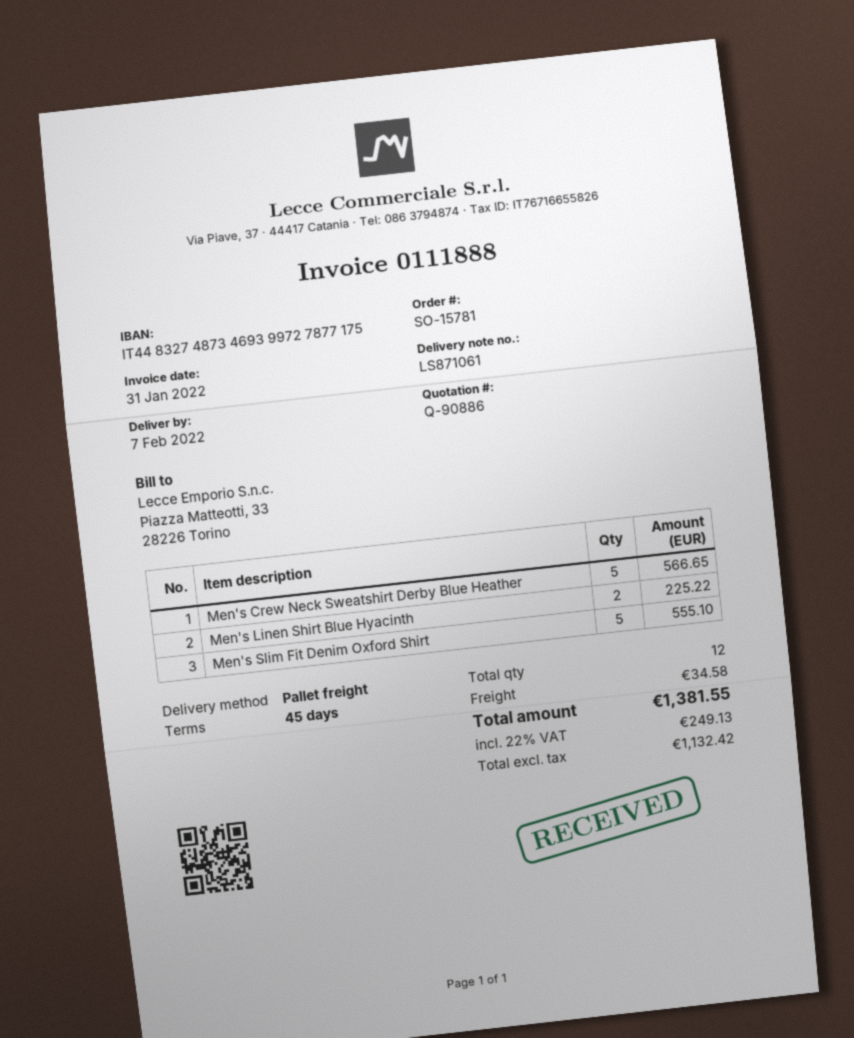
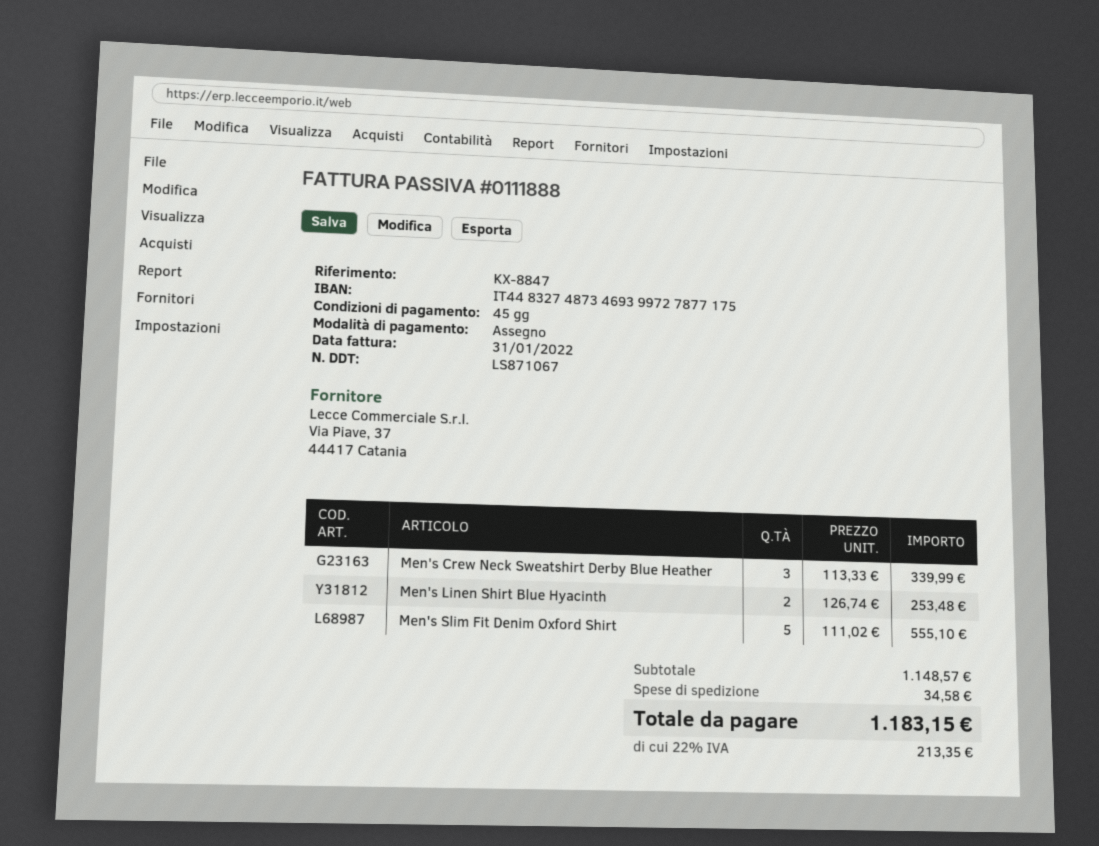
delivery note number: LS871061 -> LS871067
Men's Crew Neck Sweatshirt Derby Blue Heather: 5 for 566.65 -> 3 for 339.99
Men's Linen Shirt Blue Hyacinth: 2 for 225.22 -> 2 for 253.48
tax: 22% = 249.13 -> 22% = 213.35
total: 1381.55 -> 1183.15

